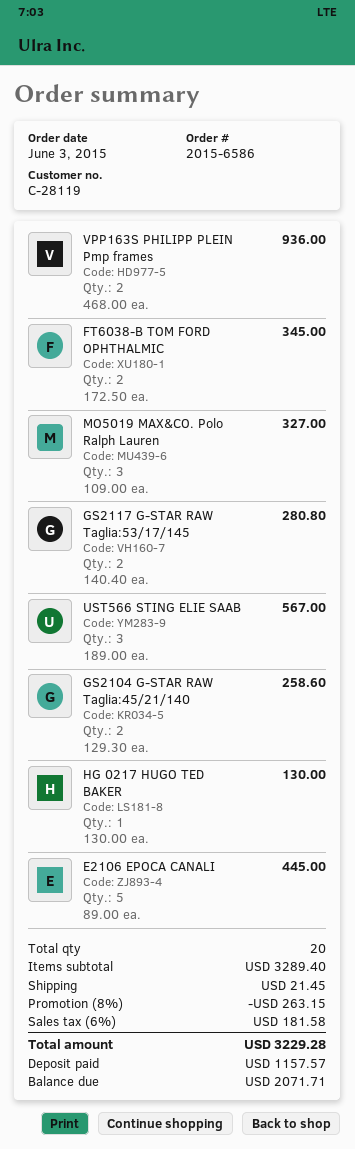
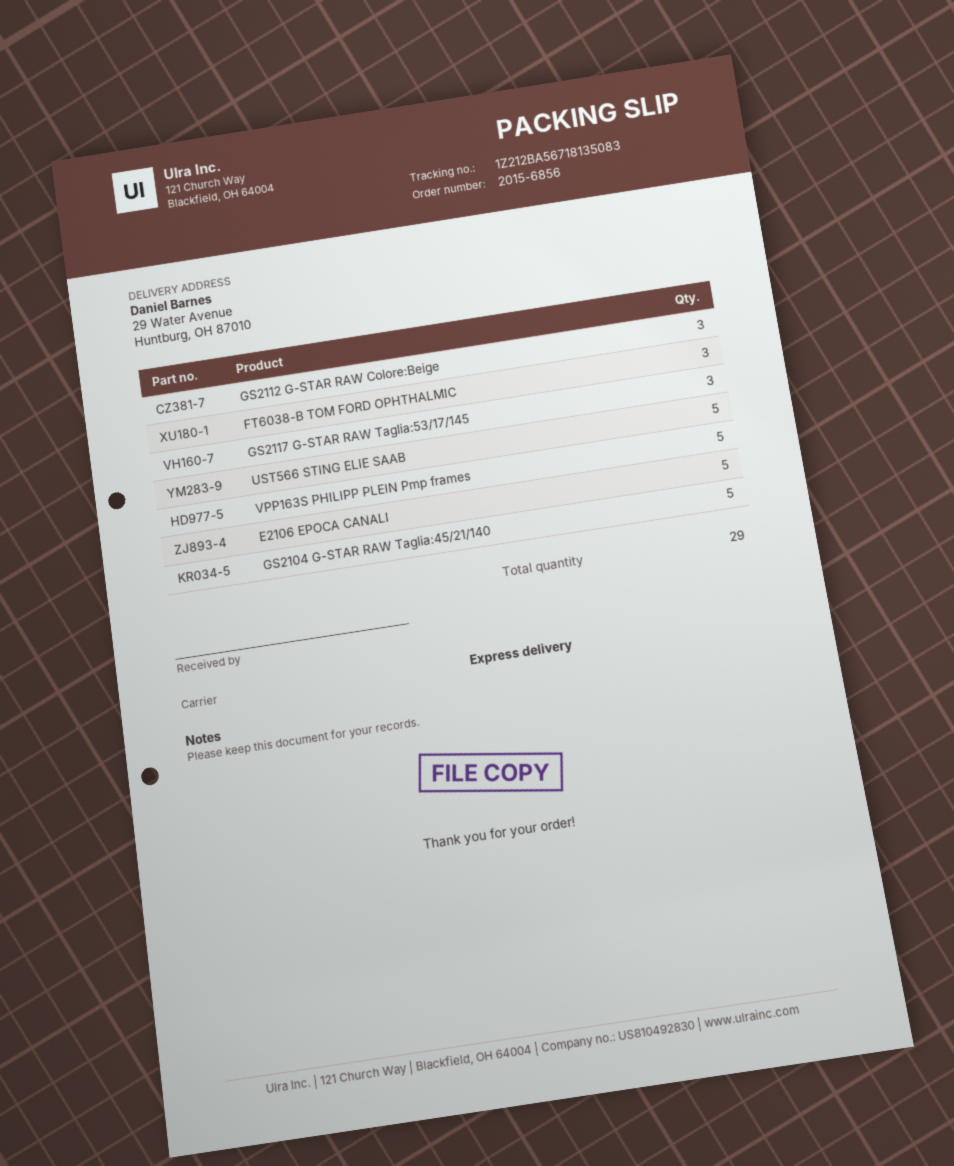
order number: 2015-6586 -> 2015-6856
VPP163S PHILIPP PLEIN Pmp frames: 2 -> 5
FT6038-B TOM FORD OPHTHALMIC: 2 -> 3
MO5019 MAX&CO. Polo Ralph Lauren: 3 -> none
GS2117 G-STAR RAW Taglia:53/17/145: 2 -> 3
UST566 STING ELIE SAAB: 3 -> 5
GS2104 G-STAR RAW Taglia:45/21/140: 2 -> 5
HG 0217 HUGO TED BAKER: 1 -> none
GS2112 G-STAR RAW Colore:Beige: none -> 3
total quantity: 20 -> 29

